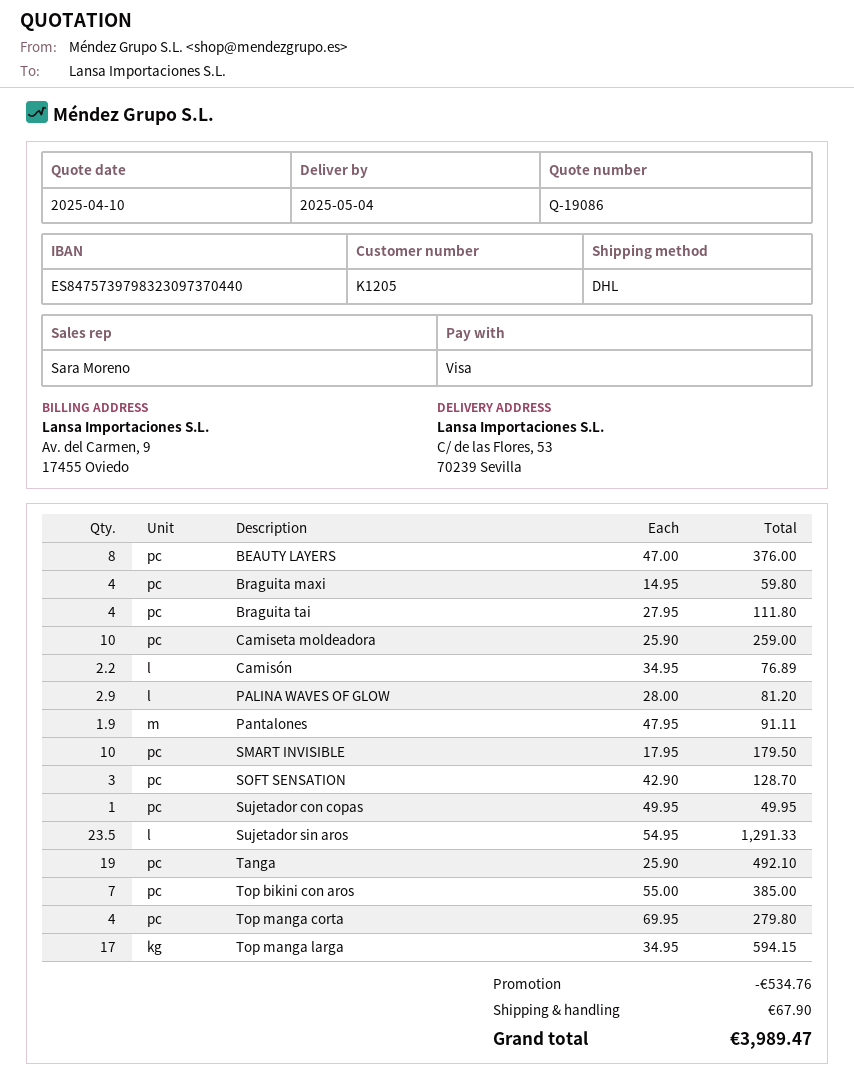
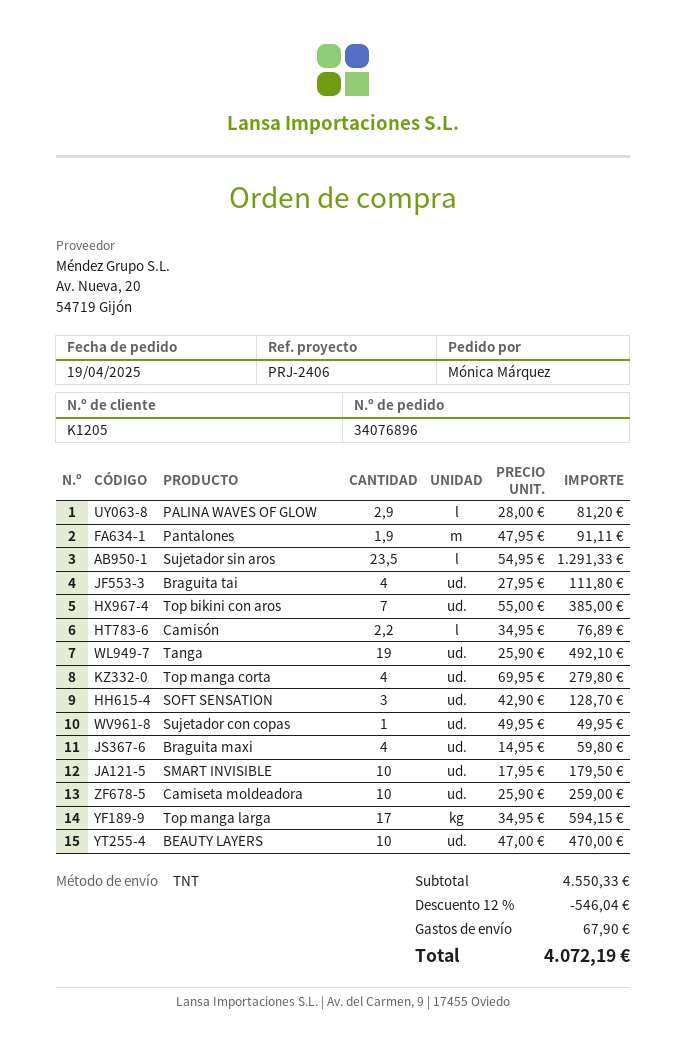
shipping method: DHL -> TNT
BEAUTY LAYERS: 8 x 47.00 = 376.00 -> 10 x 47.00 = 470.00
discount: 534.76 -> 546.04
total: 3989.47 -> 4072.19

